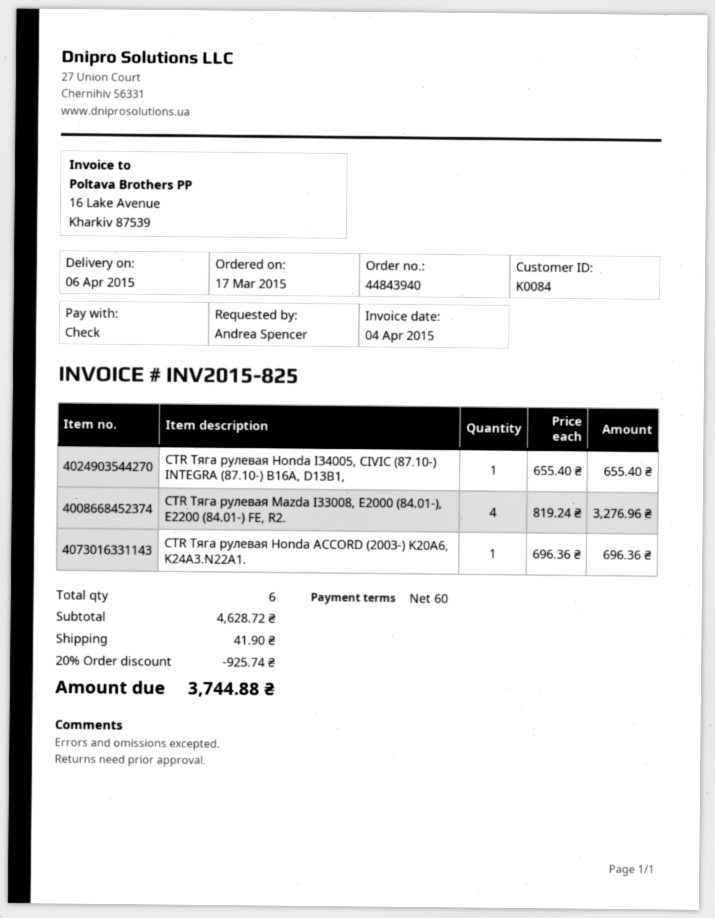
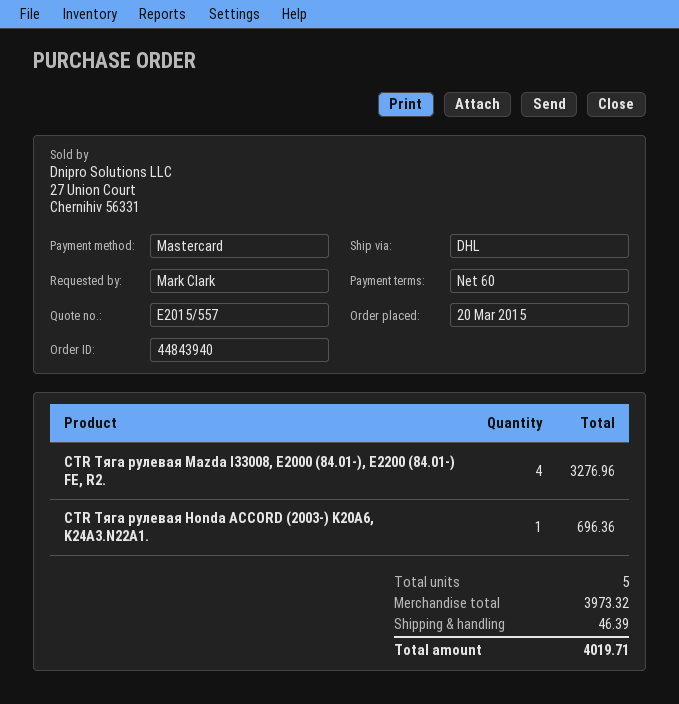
order date: 2015-03-17 -> 2015-03-20
ordered by: Andrea Spencer -> Mark Clark
payment method: cheque -> Mastercard
CTR Тяга рулевая Honda I34005, CIVIC (87.10-) INTEGRA (87.10-) B16A, D13B1,: 1 for 655.40 -> none
total quantity: 6 -> 5
subtotal: 4628.72 -> 3973.32
discount: 20% = 925.74 -> none
shipping: 41.90 -> 46.39
total: 3744.88 -> 4019.71

